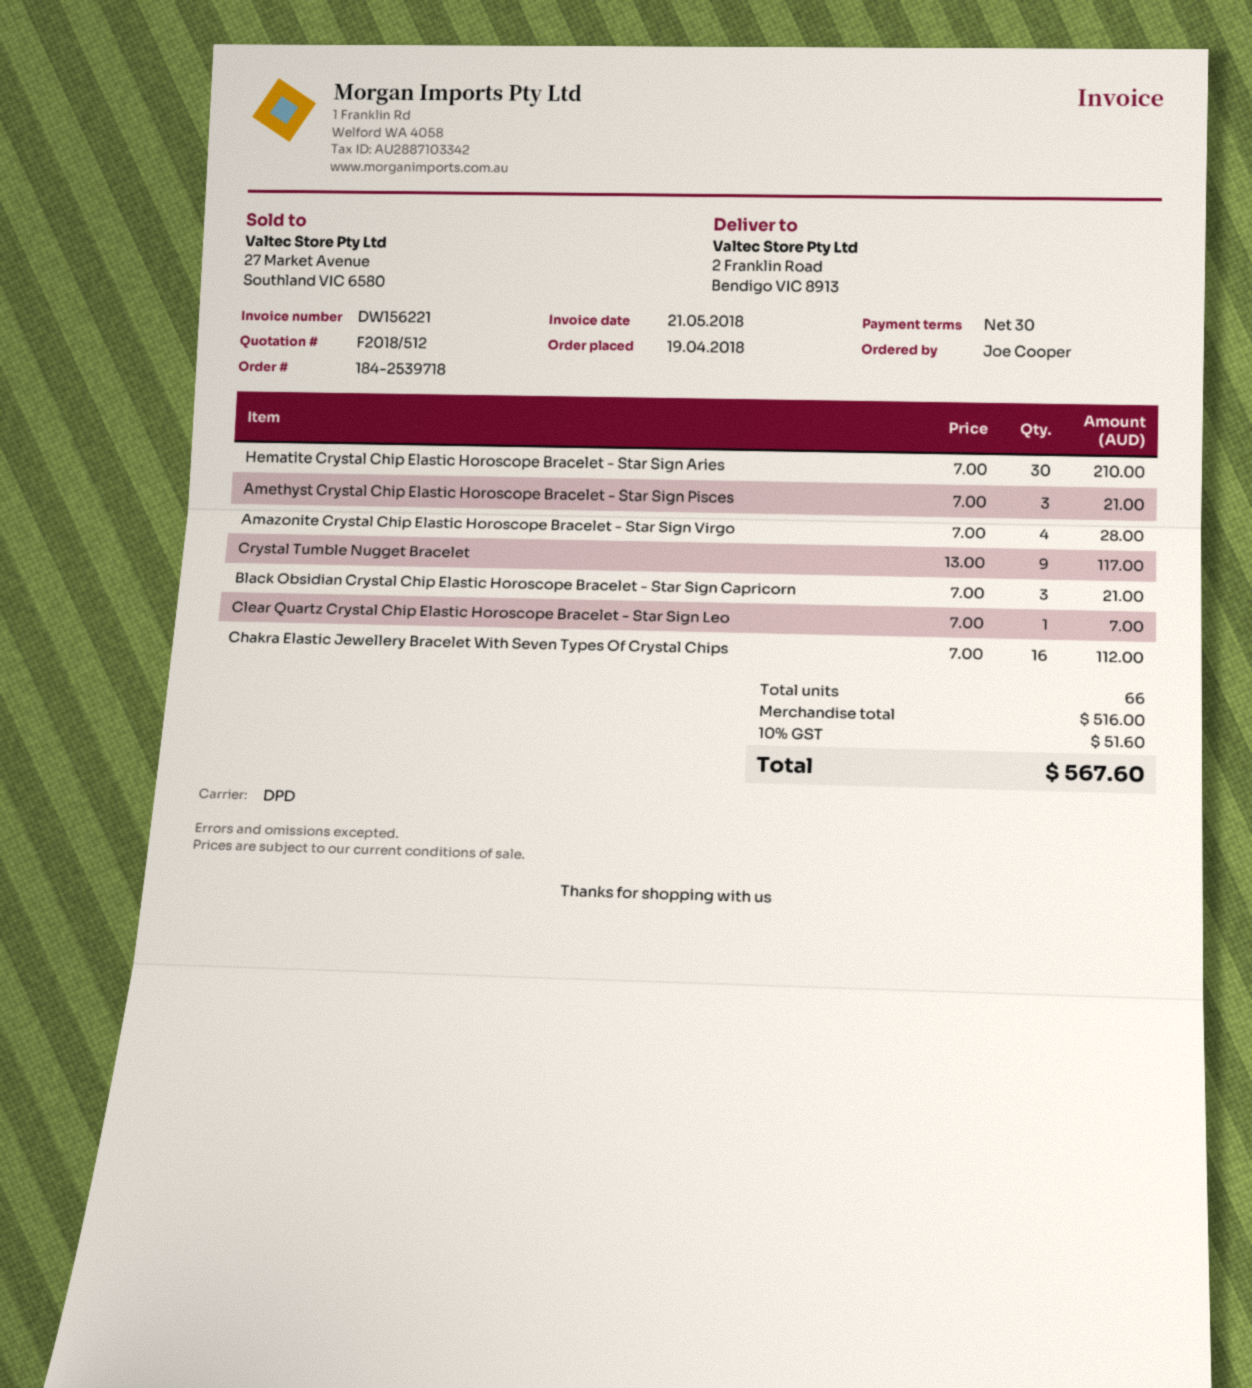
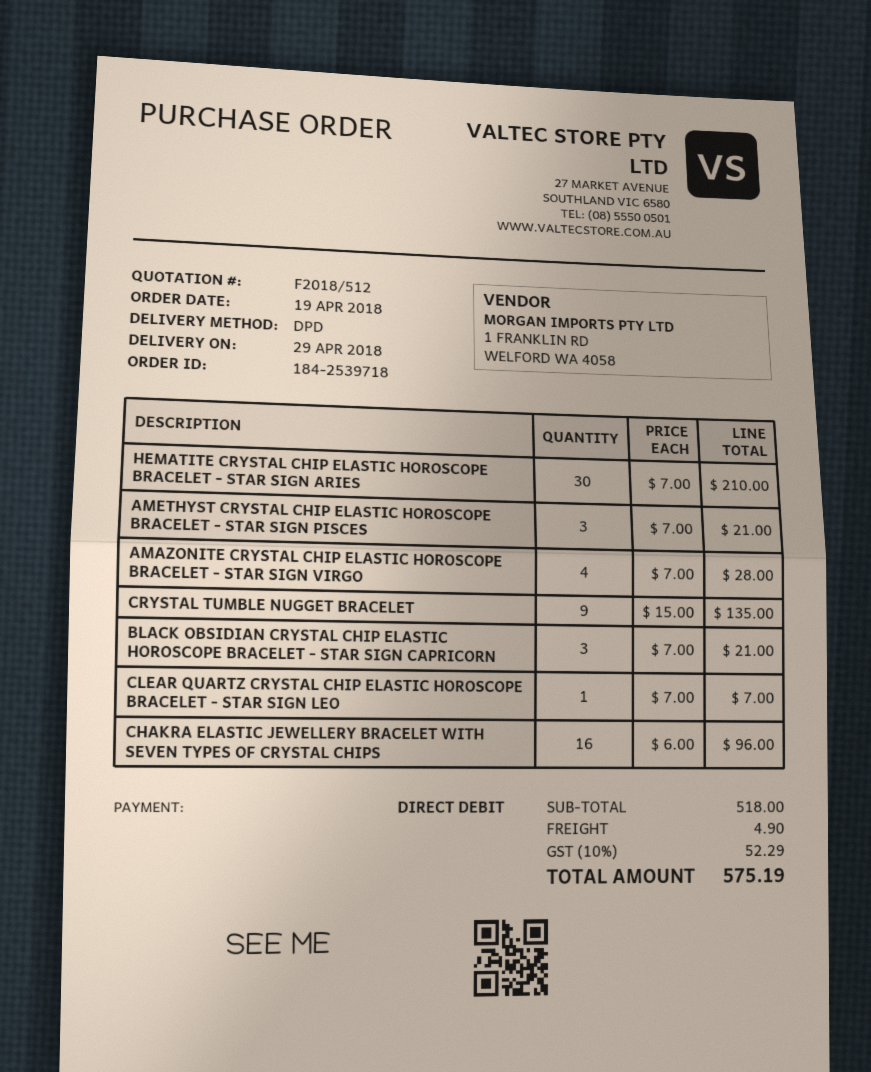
Crystal Tumble Nugget Bracelet: 9 x 13.00 = 117.00 -> 9 x 15.00 = 135.00
Chakra Elastic Jewellery Bracelet With Seven Types Of Crystal Chips: 16 x 7.00 = 112.00 -> 16 x 6.00 = 96.00
subtotal: 516.00 -> 518.00
shipping: none -> 4.90
tax: 10% = 51.60 -> 10% = 52.29
total: 567.60 -> 575.19

